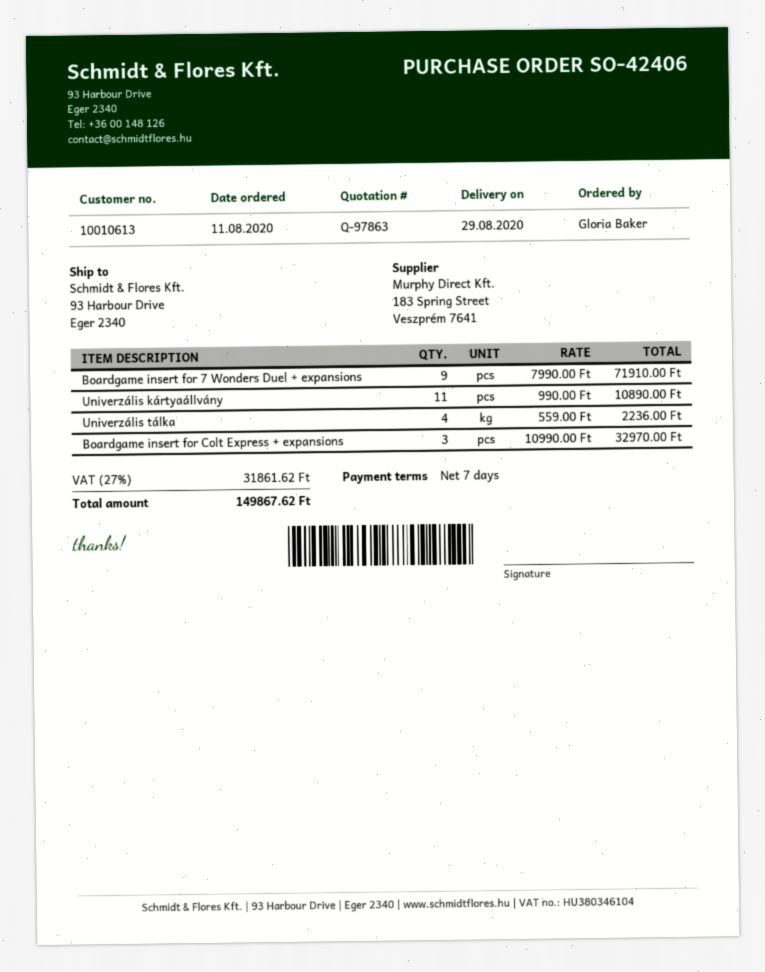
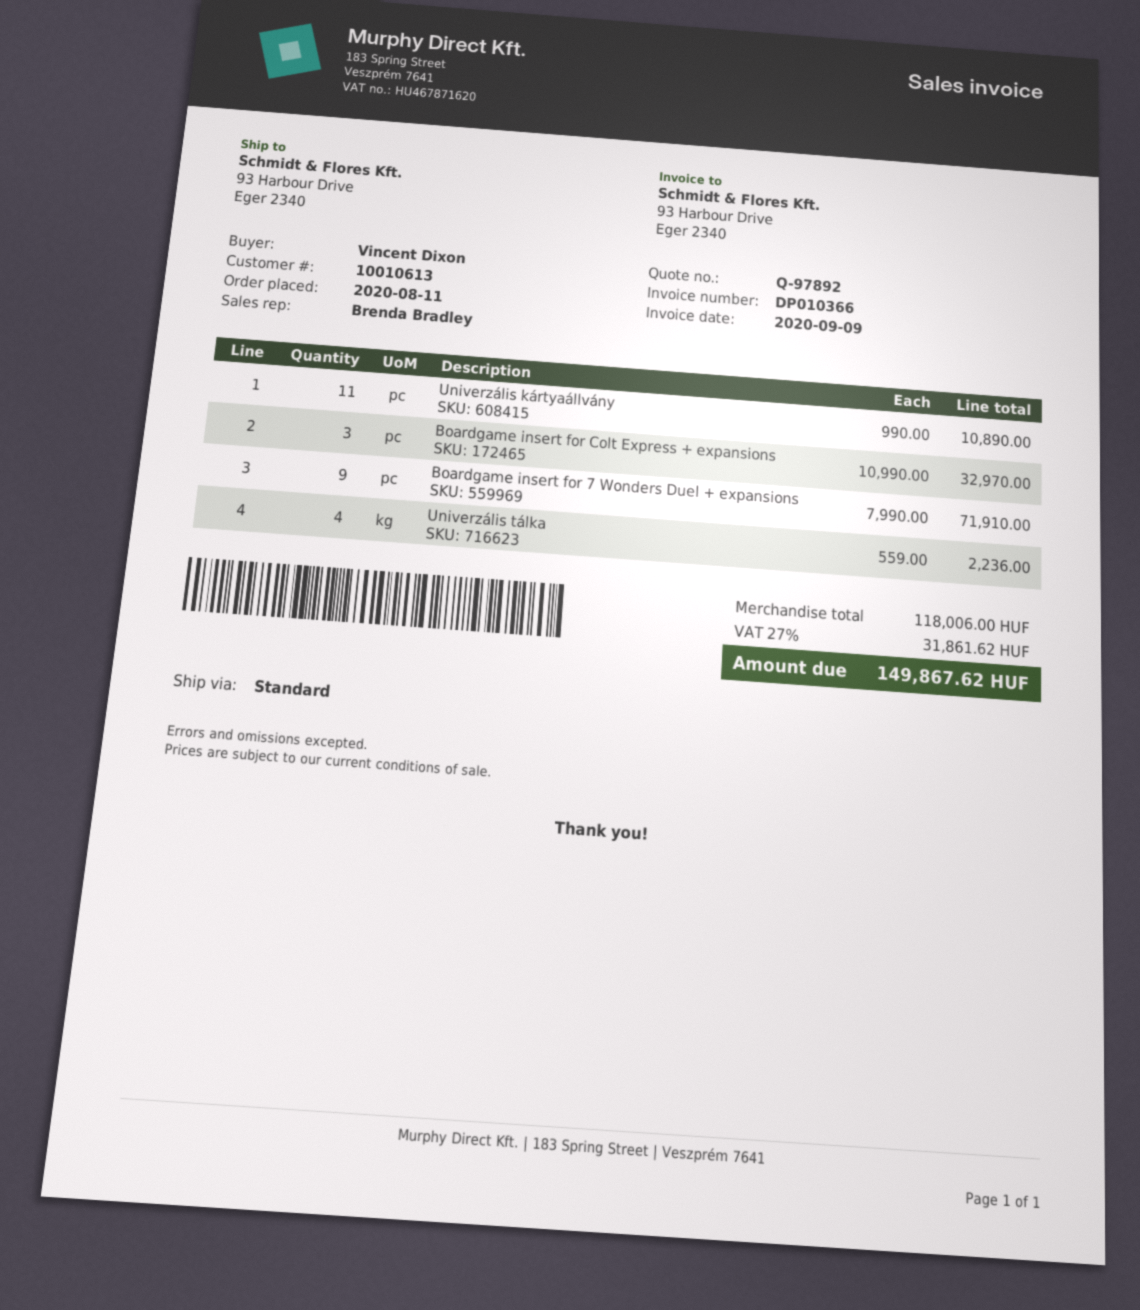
quote number: Q-97863 -> Q-97892
ordered by: Gloria Baker -> Vincent Dixon

